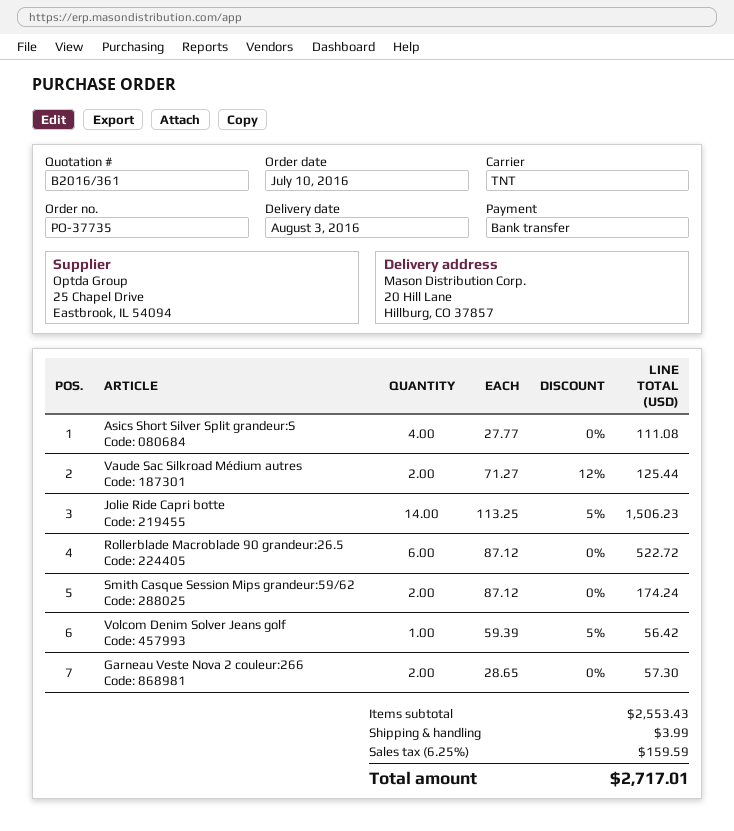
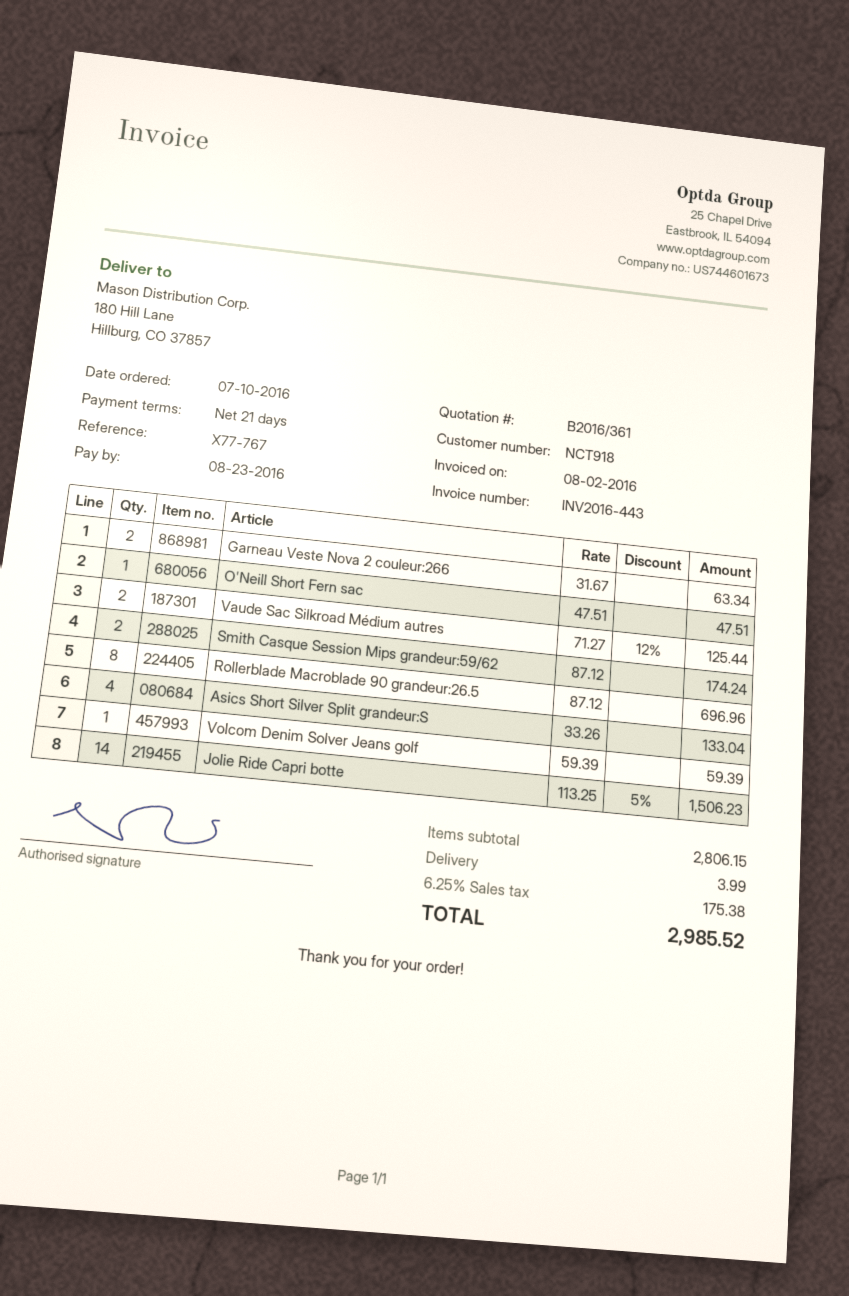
ship to: 20 Hill Lane, Hillburg, CO 37857 -> 180 Hill Lane, Hillburg, CO 37857
Asics Short Silver Split grandeur:S: 4 x 27.77 = 111.08 -> 4 x 33.26 = 133.04
Rollerblade Macroblade 90 grandeur:26.5: 6 x 87.12 = 522.72 -> 8 x 87.12 = 696.96
Volcom Denim Solver Jeans golf: 1 x 59.39 - 5% = 56.42 -> 1 x 59.39 = 59.39
Garneau Veste Nova 2 couleur:266: 2 x 28.65 = 57.30 -> 2 x 31.67 = 63.34
O'Neill Short Fern sac: none -> 1 x 47.51 = 47.51
subtotal: 2553.43 -> 2806.15
tax: 6.25% = 159.59 -> 6.25% = 175.38
total: 2717.01 -> 2985.52

